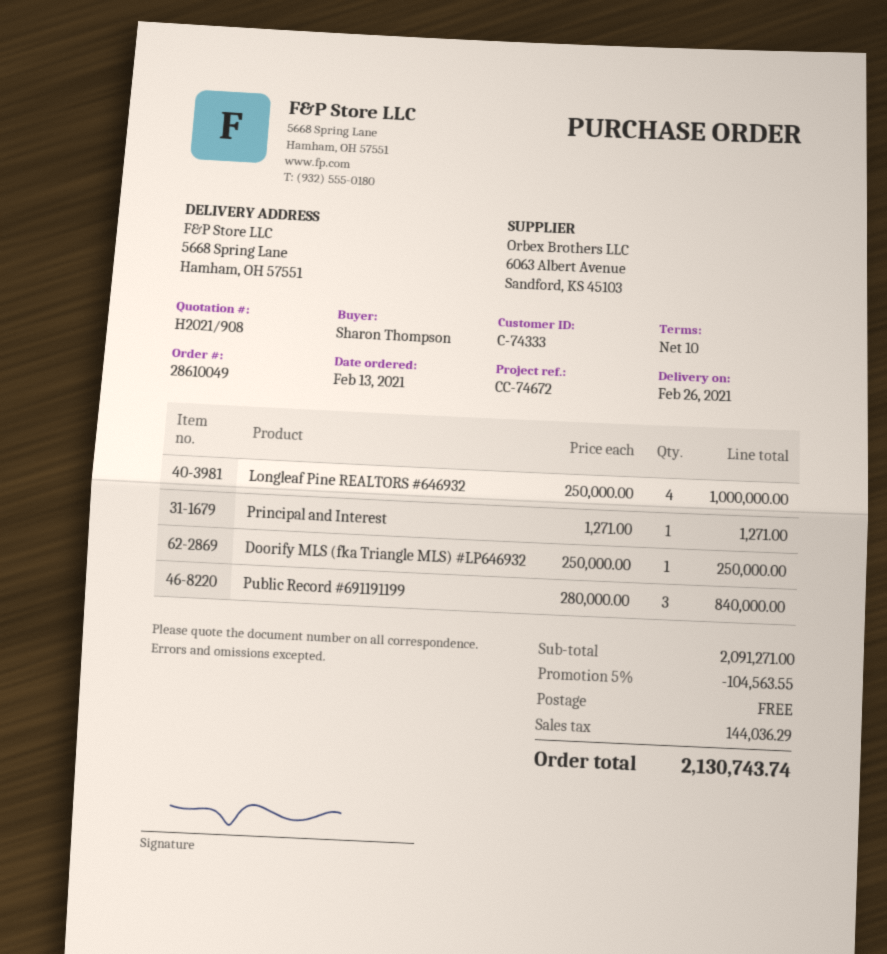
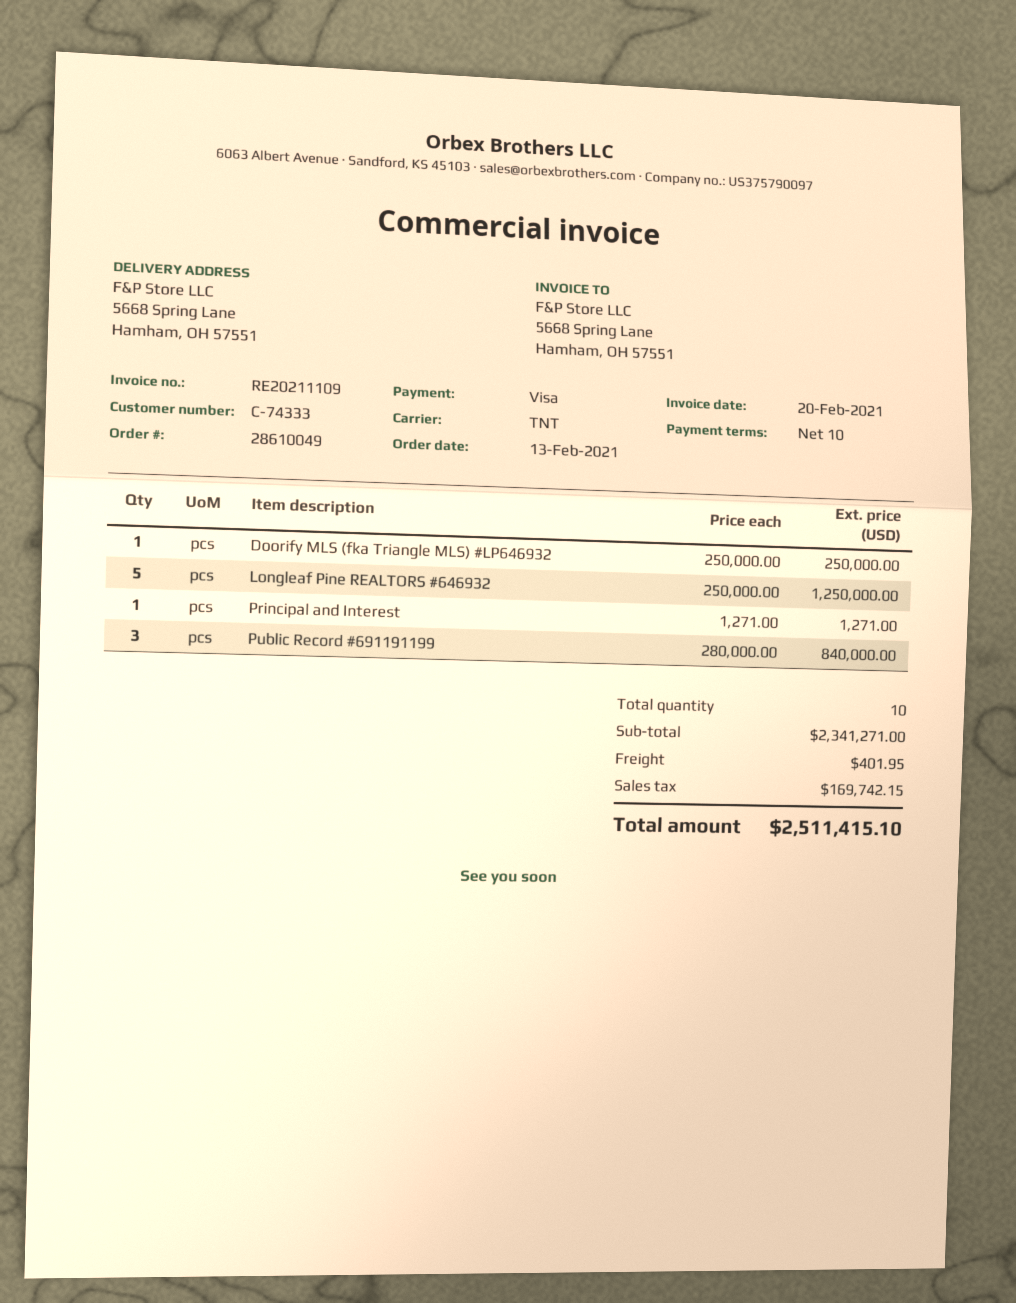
Longleaf Pine REALTORS #646932: 4 x 250000.00 = 1000000.00 -> 5 x 250000.00 = 1250000.00
subtotal: 2091271.00 -> 2341271.00
discount: 5% = 104563.55 -> none
shipping: 0.00 -> 401.95
tax: 144036.29 -> 169742.15
total: 2130743.74 -> 2511415.10

